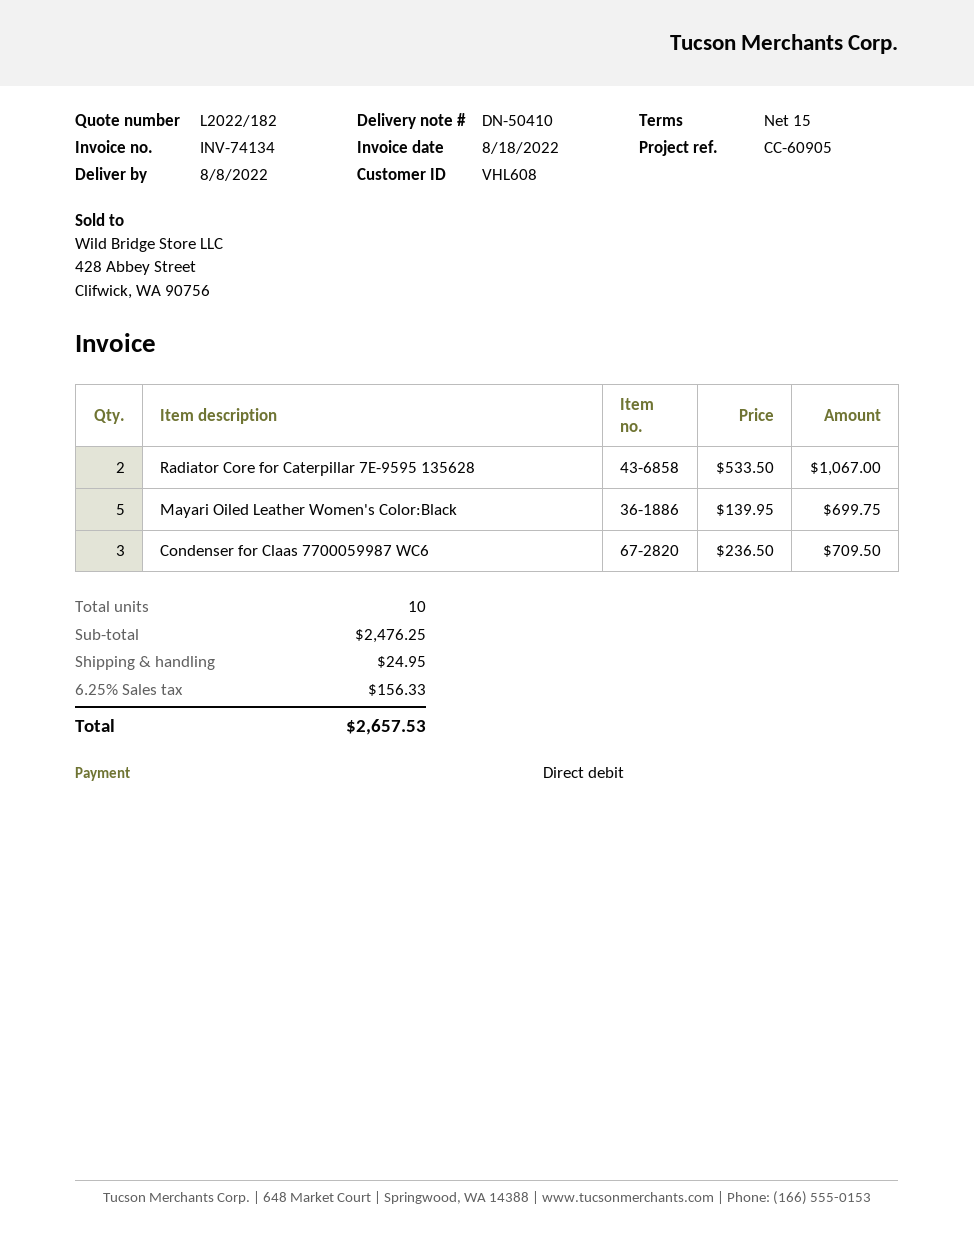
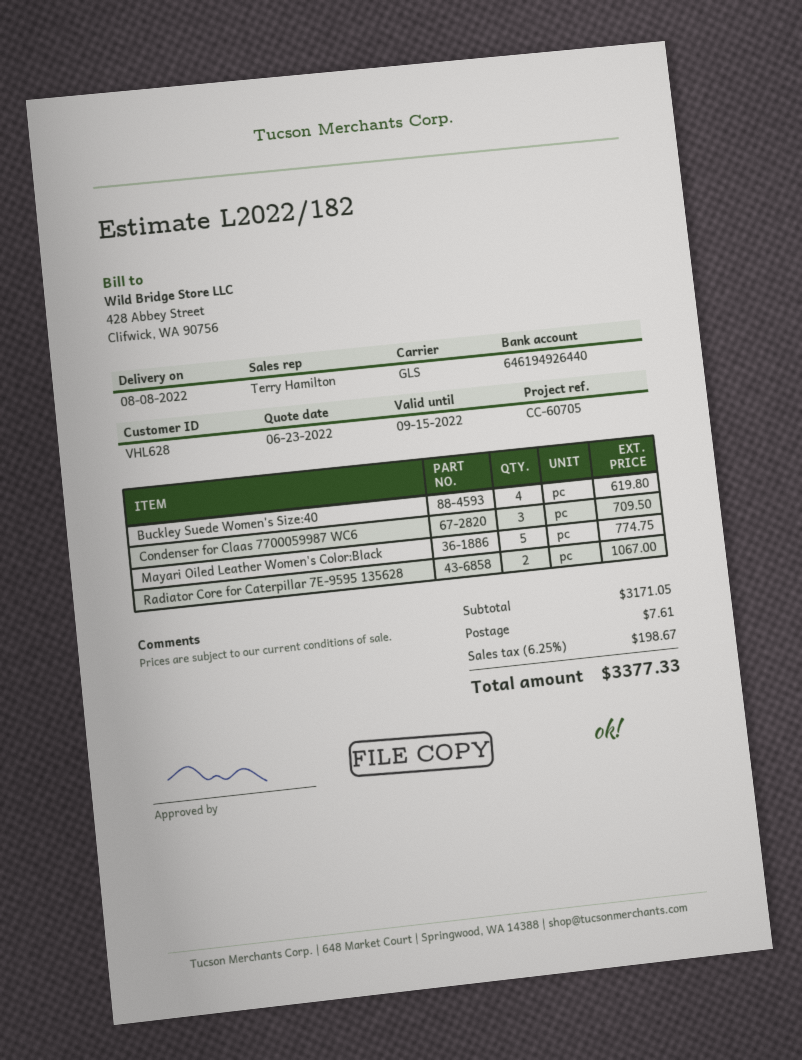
customer number: VHL608 -> VHL628
reference: CC-60905 -> CC-60705
Mayari Oiled Leather Women's Color:Black: 5 for 699.75 -> 5 for 774.75
Buckley Suede Women's Size:40: none -> 4 for 619.80
subtotal: 2476.25 -> 3171.05
shipping: 24.95 -> 7.61
tax: 6.25% = 156.33 -> 6.25% = 198.67
total: 2657.53 -> 3377.33

